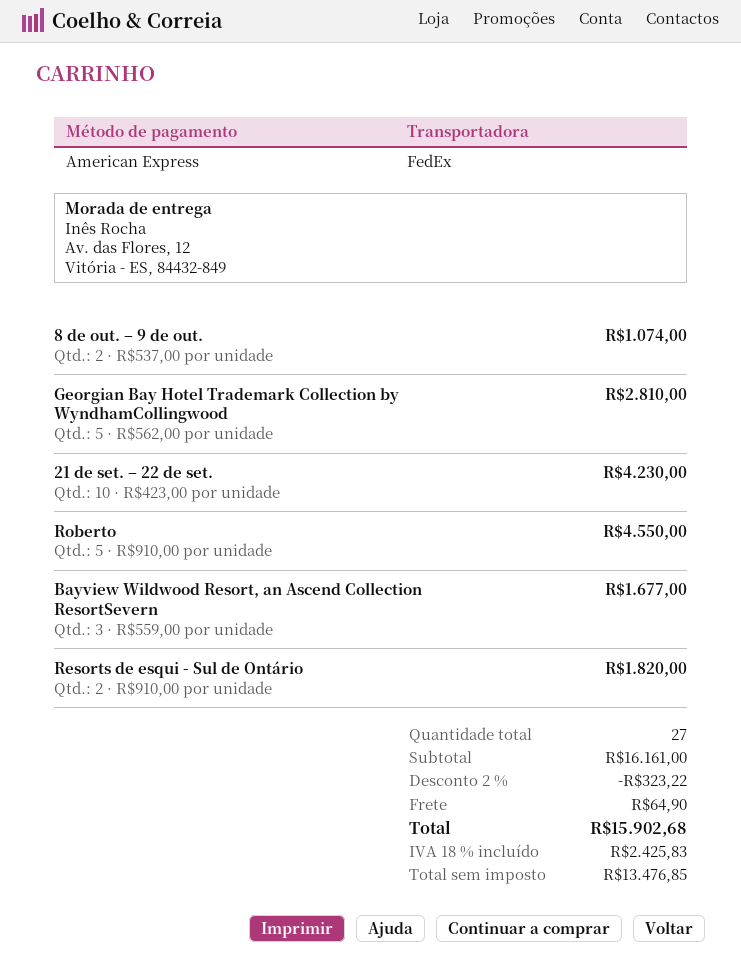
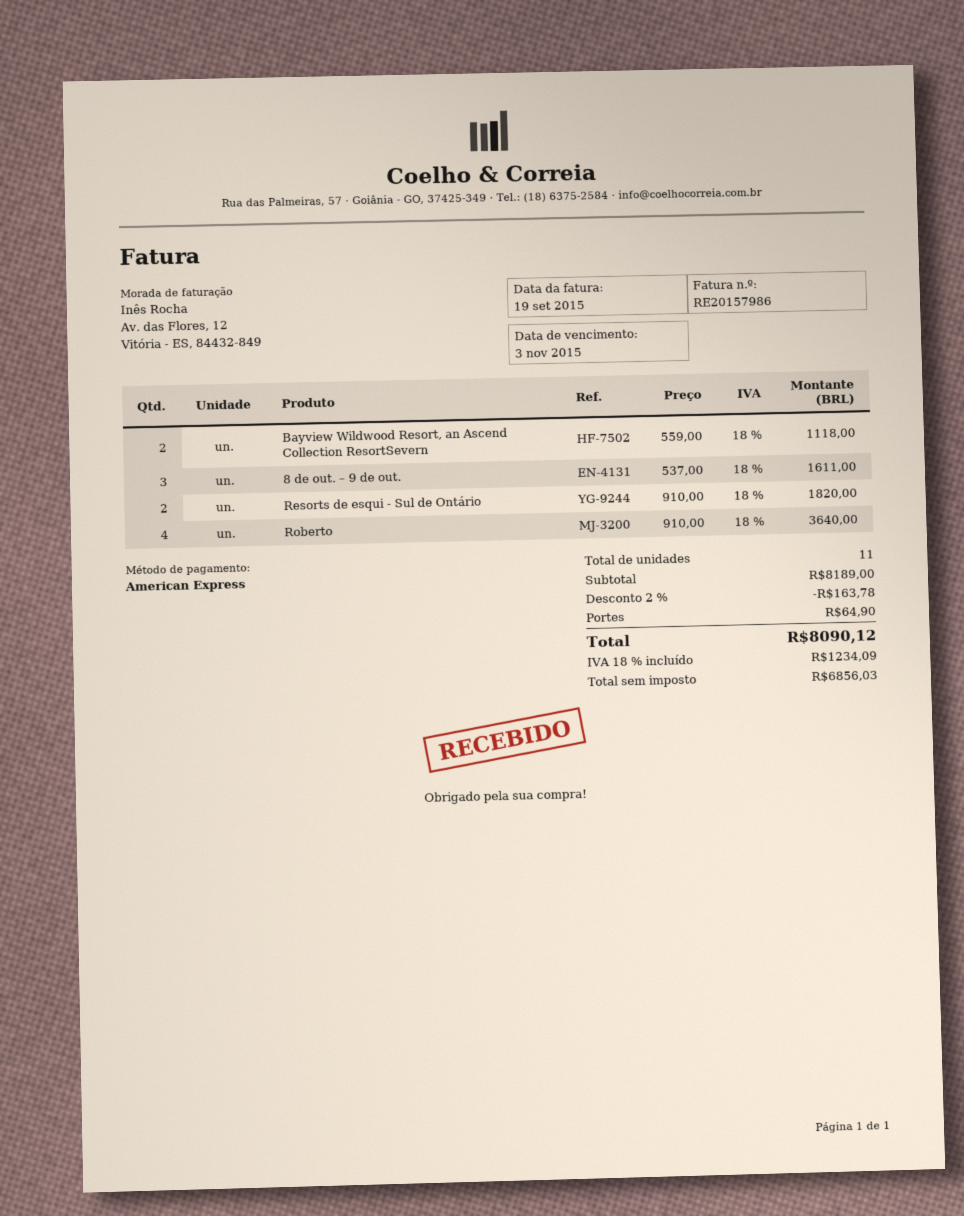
8 de out. – 9 de out.: 2 x 537.00 = 1074.00 -> 3 x 537.00 = 1611.00
Georgian Bay Hotel Trademark Collection by WyndhamCollingwood: 5 x 562.00 = 2810.00 -> none
21 de set. – 22 de set.: 10 x 423.00 = 4230.00 -> none
Roberto: 5 x 910.00 = 4550.00 -> 4 x 910.00 = 3640.00
Bayview Wildwood Resort, an Ascend Collection ResortSevern: 3 x 559.00 = 1677.00 -> 2 x 559.00 = 1118.00
total quantity: 27 -> 11
subtotal: 16161.00 -> 8189.00
discount: 2% = 323.22 -> 2% = 163.78
net: 13476.85 -> 6856.03
tax: 18% = 2425.83 -> 18% = 1234.09
total: 15902.68 -> 8090.12

